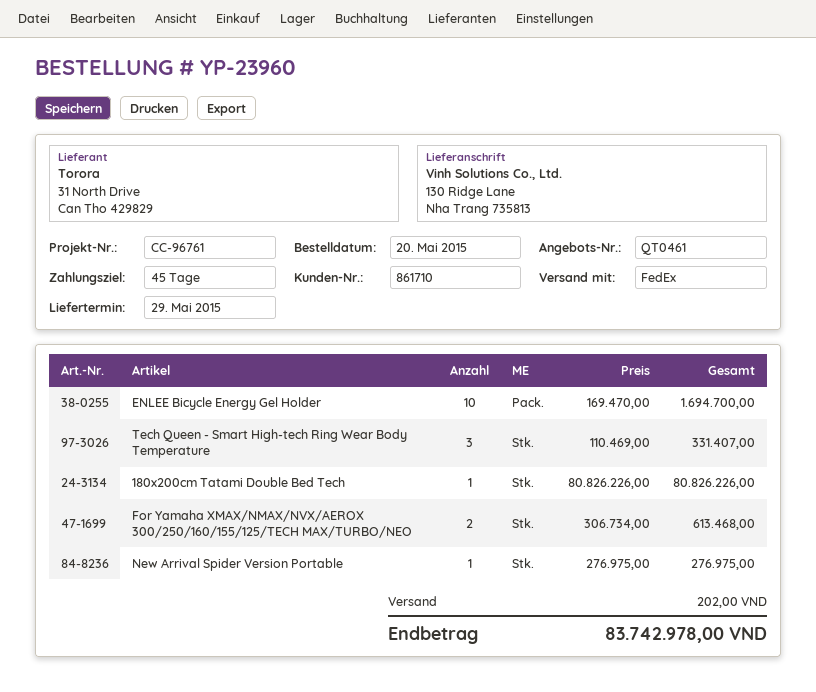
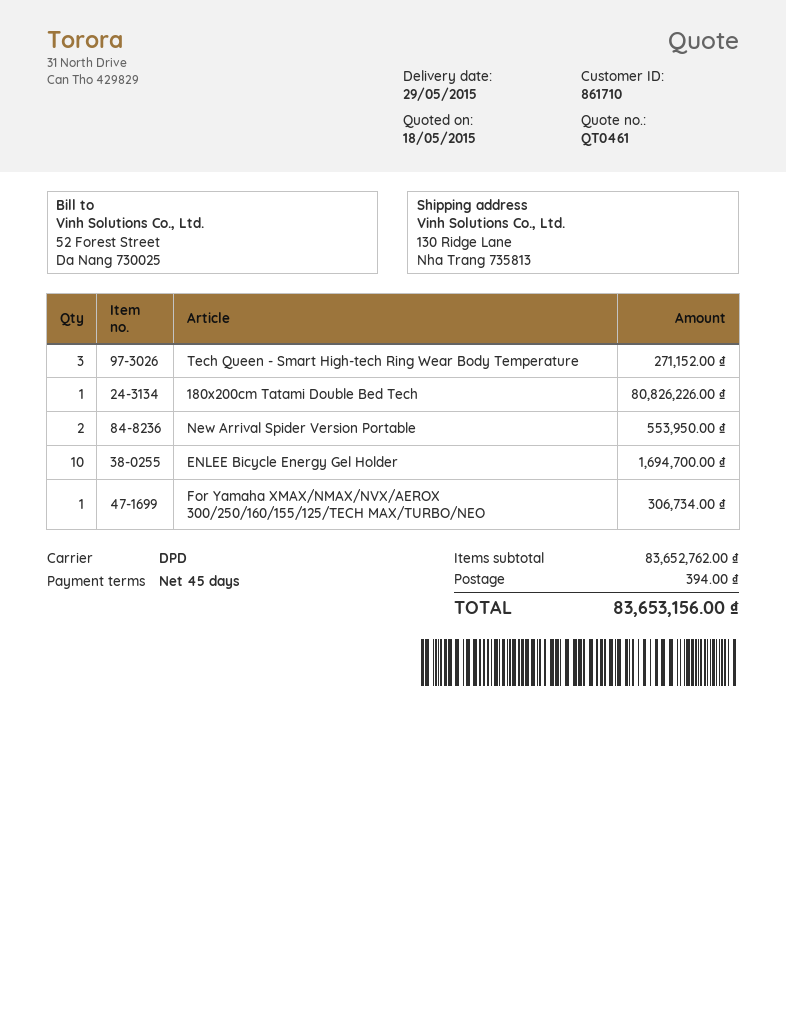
shipping method: FedEx -> DPD
Tech Queen - Smart High-tech Ring Wear Body Temperature: 3 for 331407.00 -> 3 for 271152.00
For Yamaha XMAX/NMAX/NVX/AEROX 300/250/160/155/125/TECH MAX/TURBO/NEO: 2 for 613468.00 -> 1 for 306734.00
New Arrival Spider Version Portable: 1 for 276975.00 -> 2 for 553950.00
shipping: 202.00 -> 394.00
total: 83742978.00 -> 83653156.00

